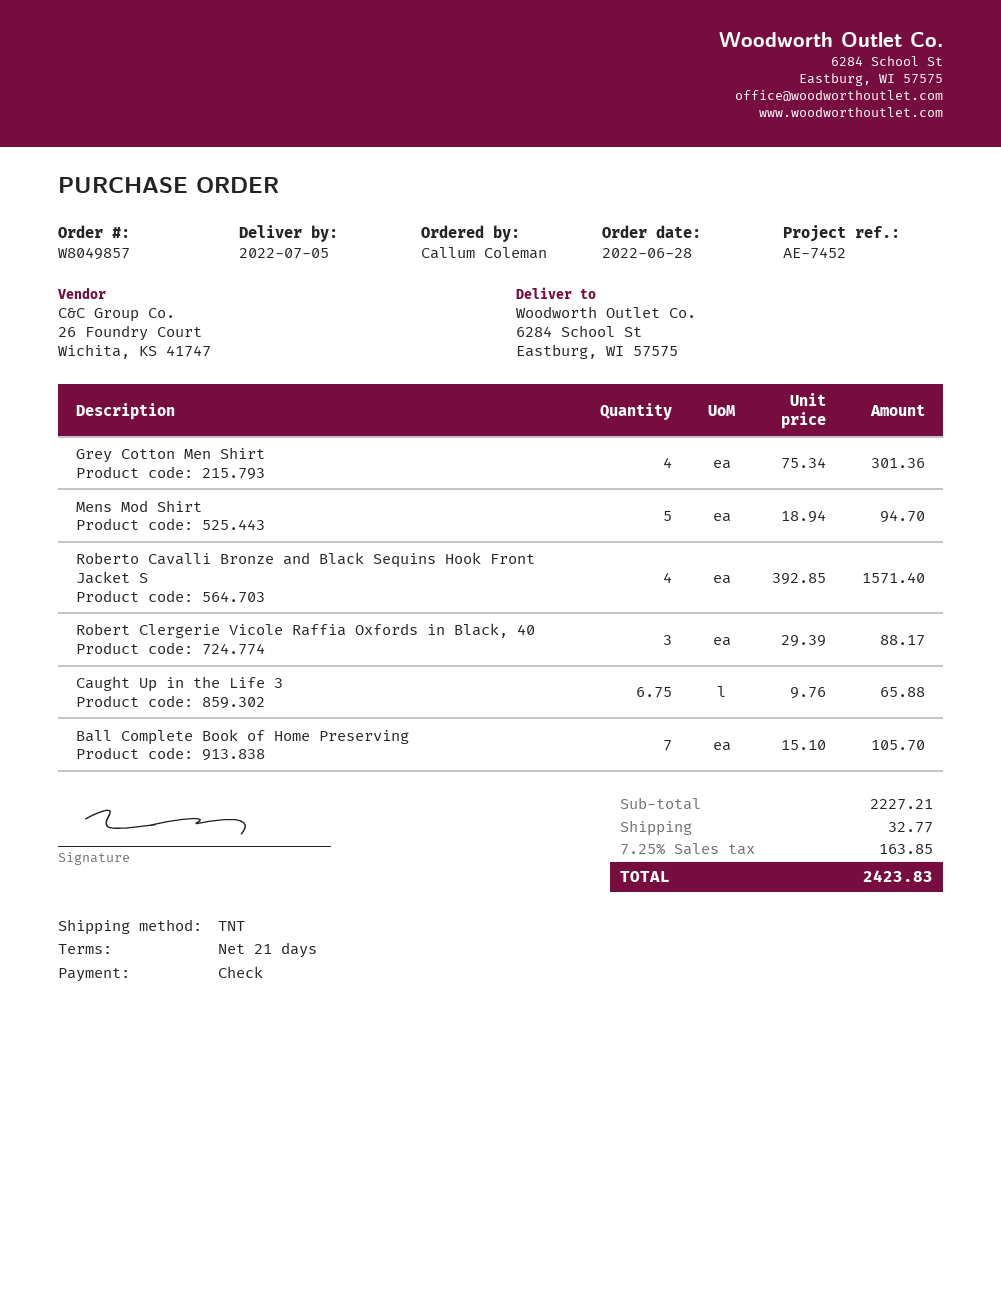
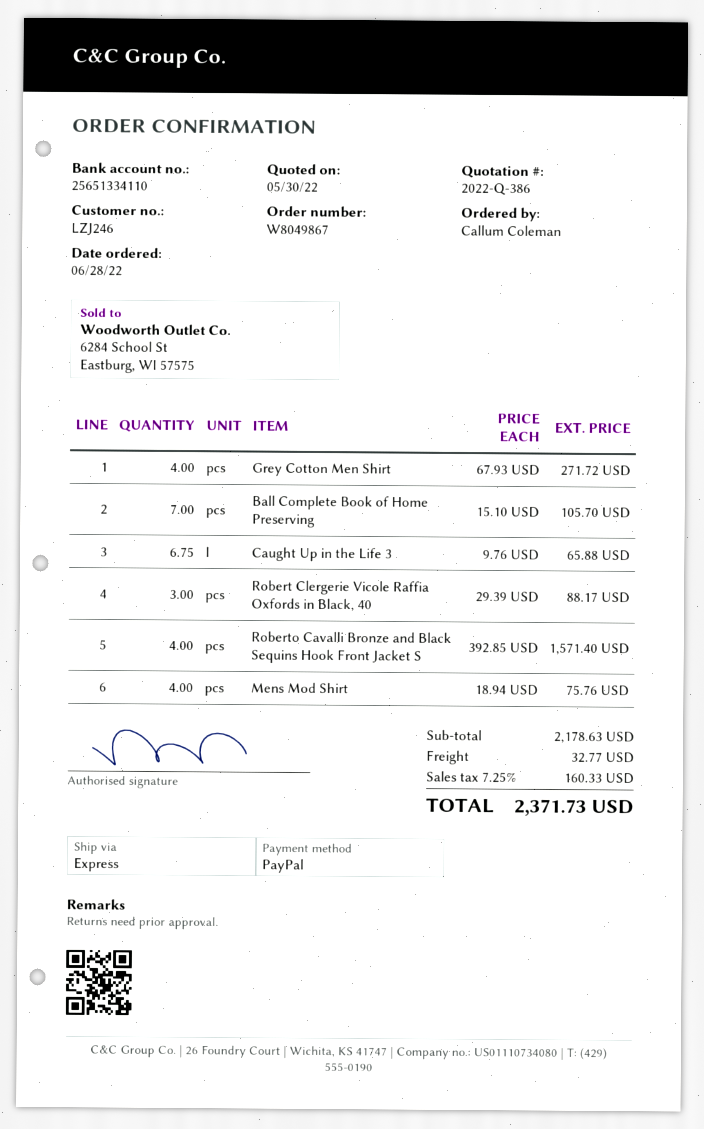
order number: W8049857 -> W8049867
payment method: cheque -> PayPal
shipping method: TNT -> express
Grey Cotton Men Shirt: 4 x 75.34 = 301.36 -> 4 x 67.93 = 271.72
Mens Mod Shirt: 5 x 18.94 = 94.70 -> 4 x 18.94 = 75.76
subtotal: 2227.21 -> 2178.63
tax: 7.25% = 163.85 -> 7.25% = 160.33
total: 2423.83 -> 2371.73

